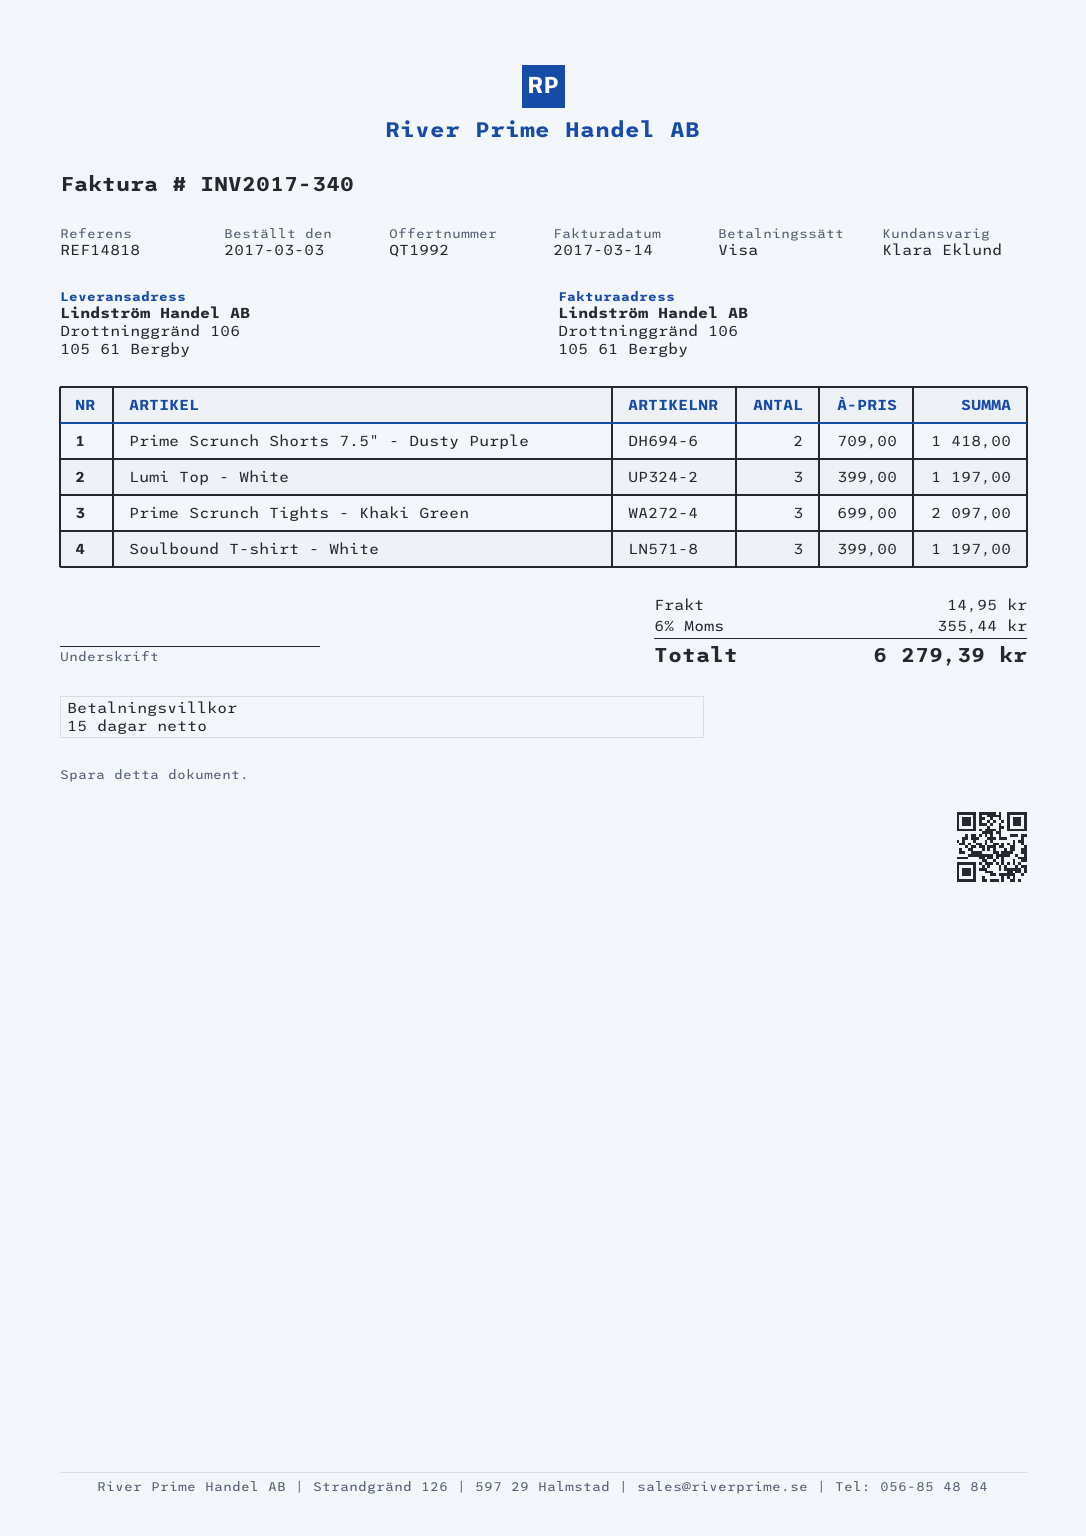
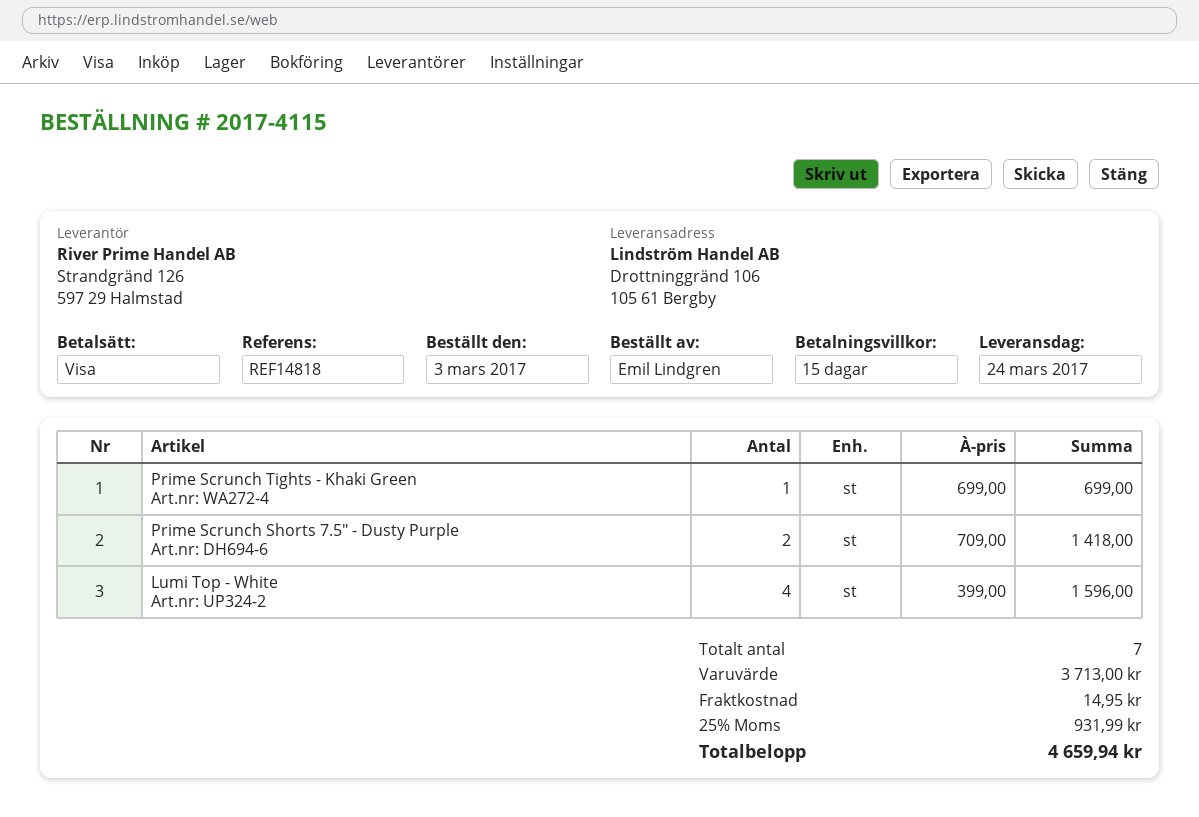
Lumi Top - White: 3 x 399.00 = 1197.00 -> 4 x 399.00 = 1596.00
Prime Scrunch Tights - Khaki Green: 3 x 699.00 = 2097.00 -> 1 x 699.00 = 699.00
Soulbound T-shirt - White: 3 x 399.00 = 1197.00 -> none
tax: 6% = 355.44 -> 25% = 931.99
total: 6279.39 -> 4659.94

